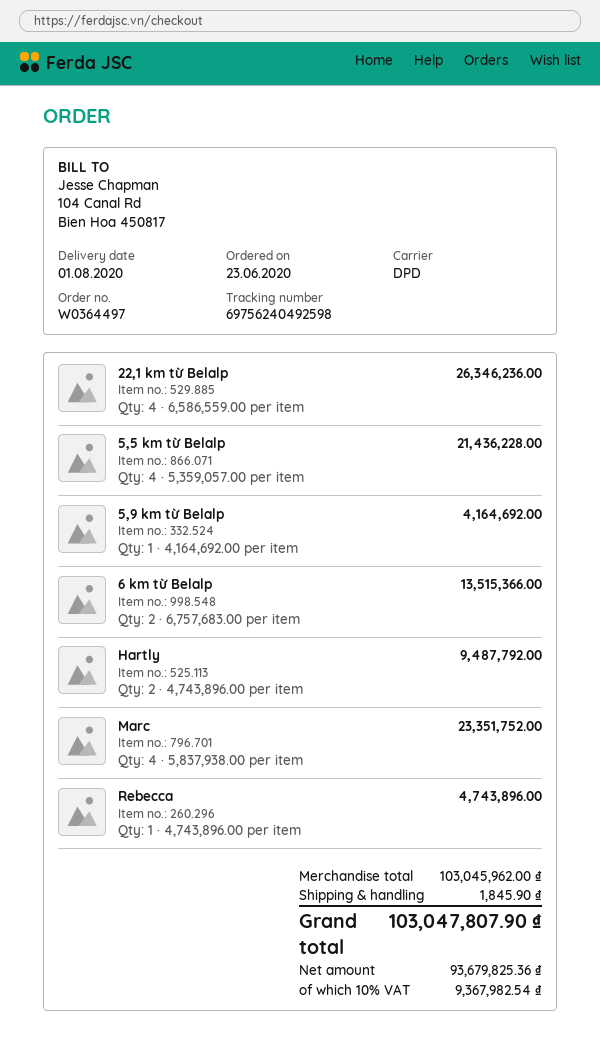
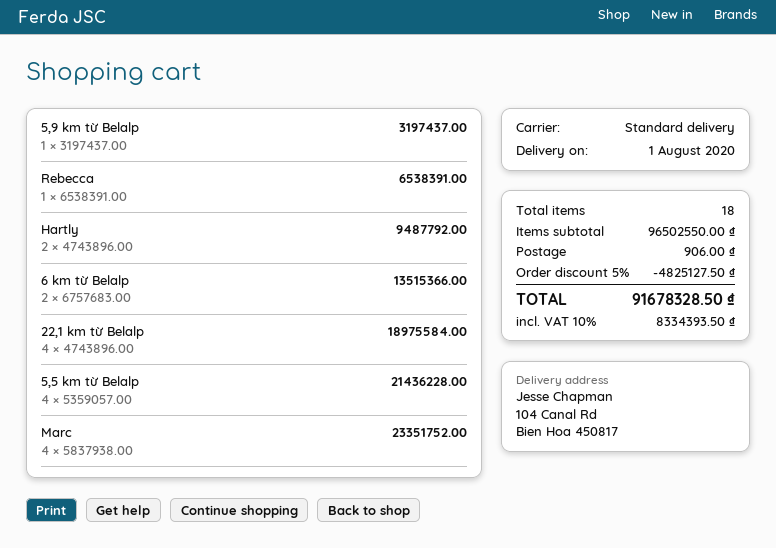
shipping method: DPD -> standard
22,1 km từ Belalp: 4 x 6586559.00 = 26346236.00 -> 4 x 4743896.00 = 18975584.00
5,9 km từ Belalp: 1 x 4164692.00 = 4164692.00 -> 1 x 3197437.00 = 3197437.00
Rebecca: 1 x 4743896.00 = 4743896.00 -> 1 x 6538391.00 = 6538391.00
subtotal: 103045962.00 -> 96502550.00
discount: none -> 5% = 4825127.50
shipping: 1845.90 -> 906.00
tax: 10% = 9367982.54 -> 10% = 8334393.50
total: 103047807.90 -> 91678328.50

